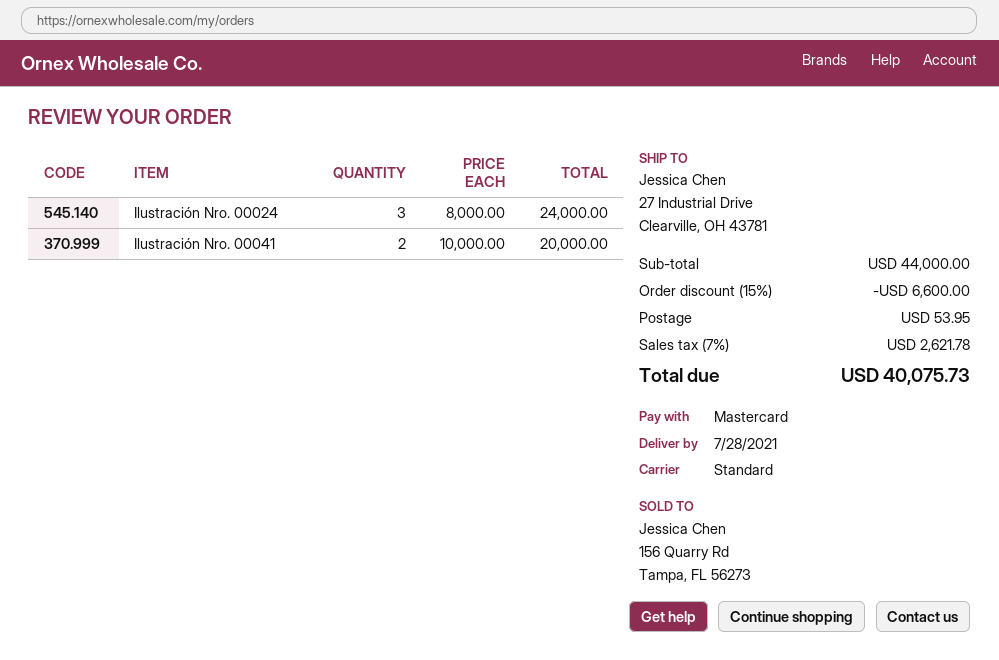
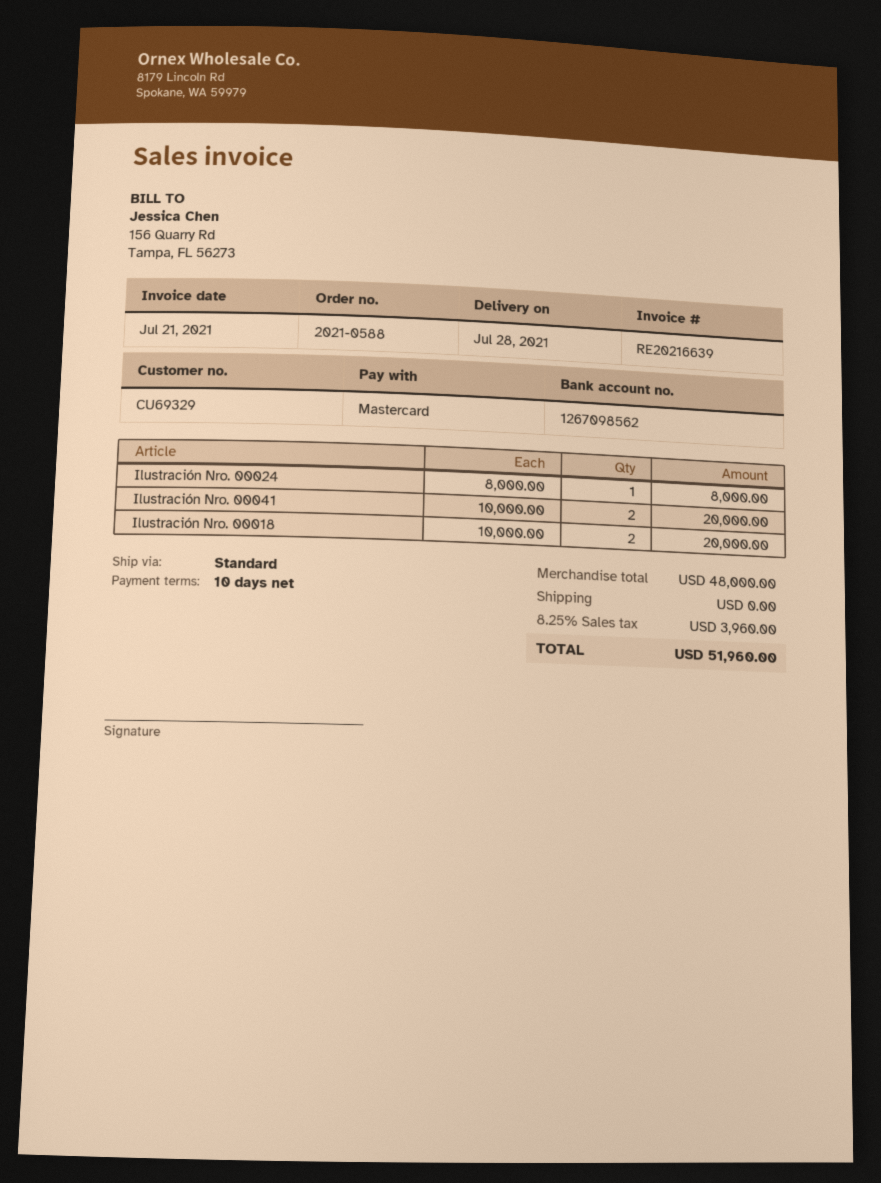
Ilustración Nro. 00024: 3 x 8000.00 = 24000.00 -> 1 x 8000.00 = 8000.00
Ilustración Nro. 00018: none -> 2 x 10000.00 = 20000.00
subtotal: 44000.00 -> 48000.00
discount: 15% = 6600.00 -> none
shipping: 53.95 -> 0.00
tax: 7% = 2621.78 -> 8.25% = 3960.00
total: 40075.73 -> 51960.00

